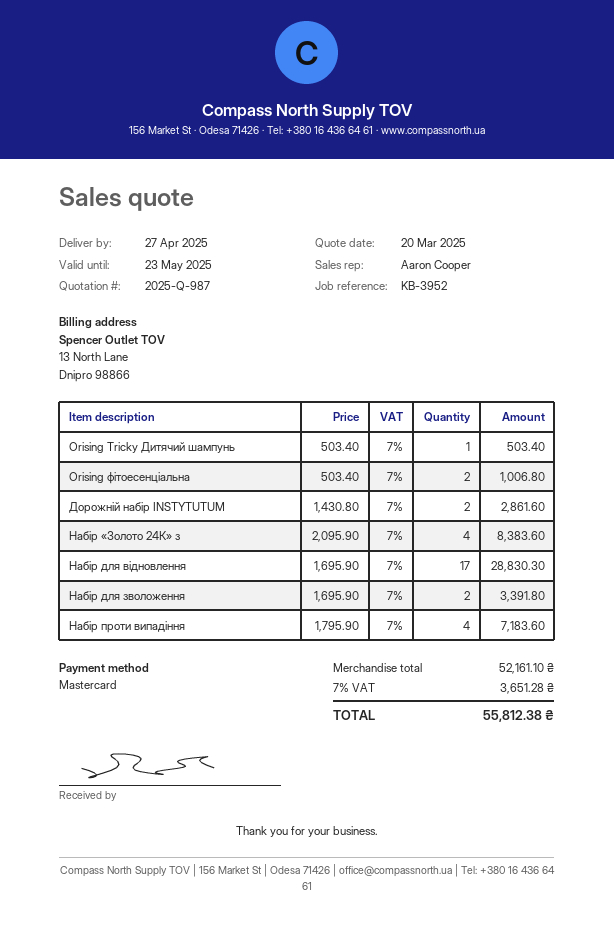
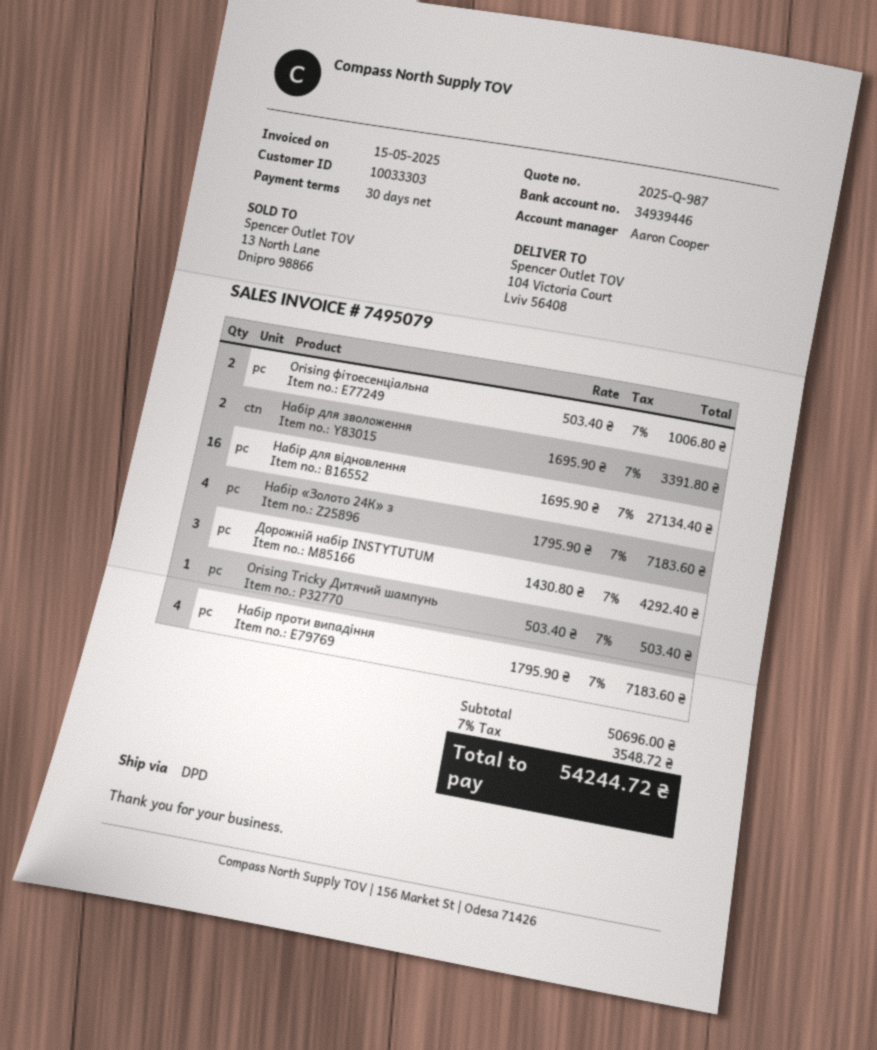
Дорожній набір INSTYTUTUM: 2 x 1430.80 = 2861.60 -> 3 x 1430.80 = 4292.40
Набір «Золото 24К» з: 4 x 2095.90 = 8383.60 -> 4 x 1795.90 = 7183.60
Набір для відновлення: 17 x 1695.90 = 28830.30 -> 16 x 1695.90 = 27134.40
subtotal: 52161.10 -> 50696.00
tax: 7% = 3651.28 -> 7% = 3548.72
total: 55812.38 -> 54244.72

